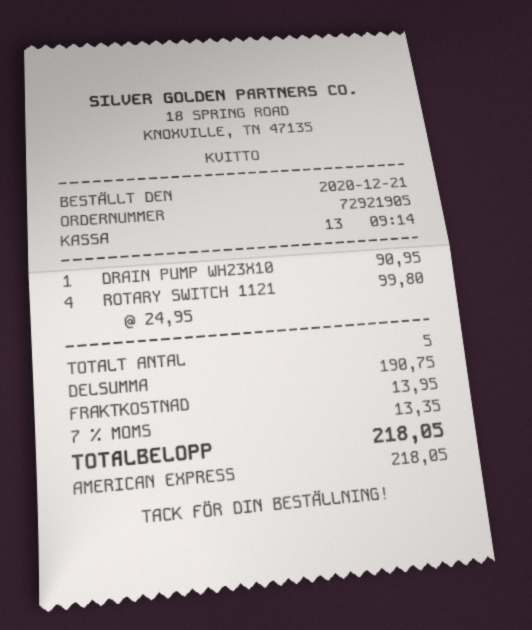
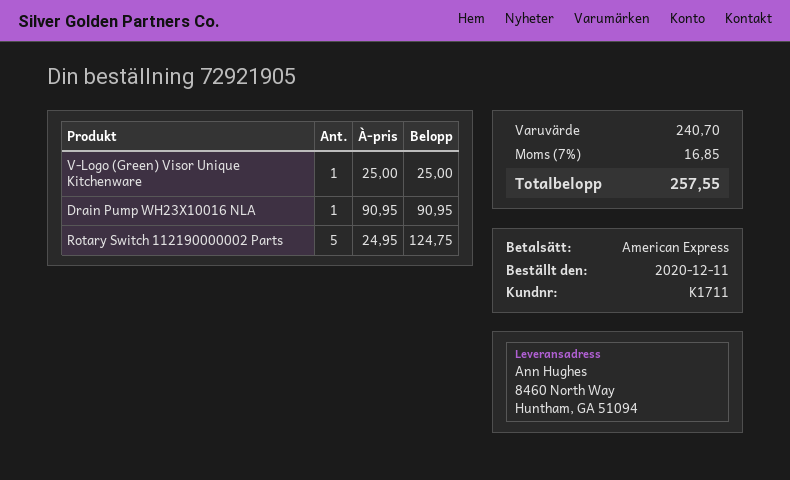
order date: 2020-12-21 -> 2020-12-11
ROTARY SWITCH 1121: 4 x 24.95 = 99.80 -> 5 x 24.95 = 124.75
V-Logo (Green) Visor Unique Kitchenware: none -> 1 x 25.00 = 25.00
subtotal: 190.75 -> 240.70
shipping: 13.95 -> none
tax: 7% = 13.35 -> 7% = 16.85
total: 218.05 -> 257.55

